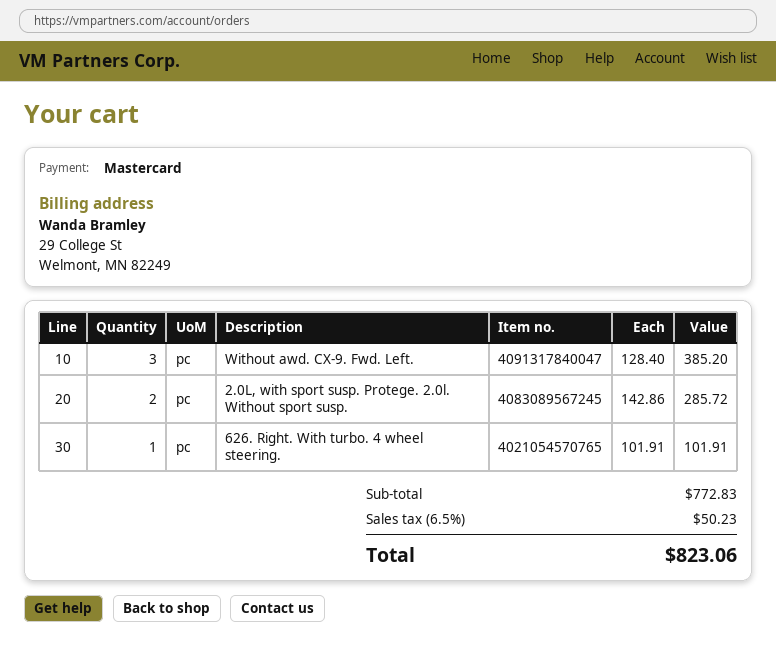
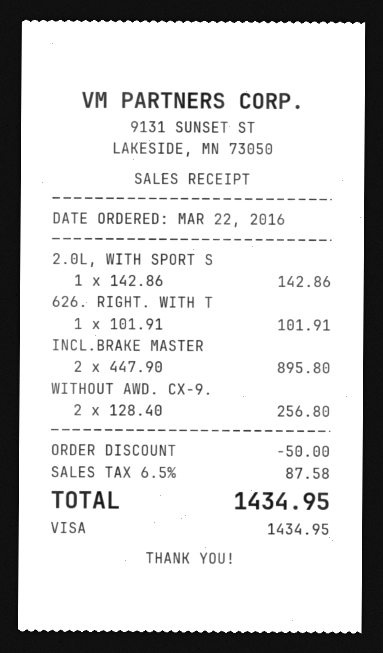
payment method: Mastercard -> Visa
Without awd. CX-9. Fwd. Left.: 3 x 128.40 = 385.20 -> 2 x 128.40 = 256.80
2.0L, with sport susp. Protege. 2.0l. Without sport susp.: 2 x 142.86 = 285.72 -> 1 x 142.86 = 142.86
INCL.BRAKE MASTER: none -> 2 x 447.90 = 895.80
discount: none -> 50.00
tax: 6.5% = 50.23 -> 6.5% = 87.58
total: 823.06 -> 1434.95

